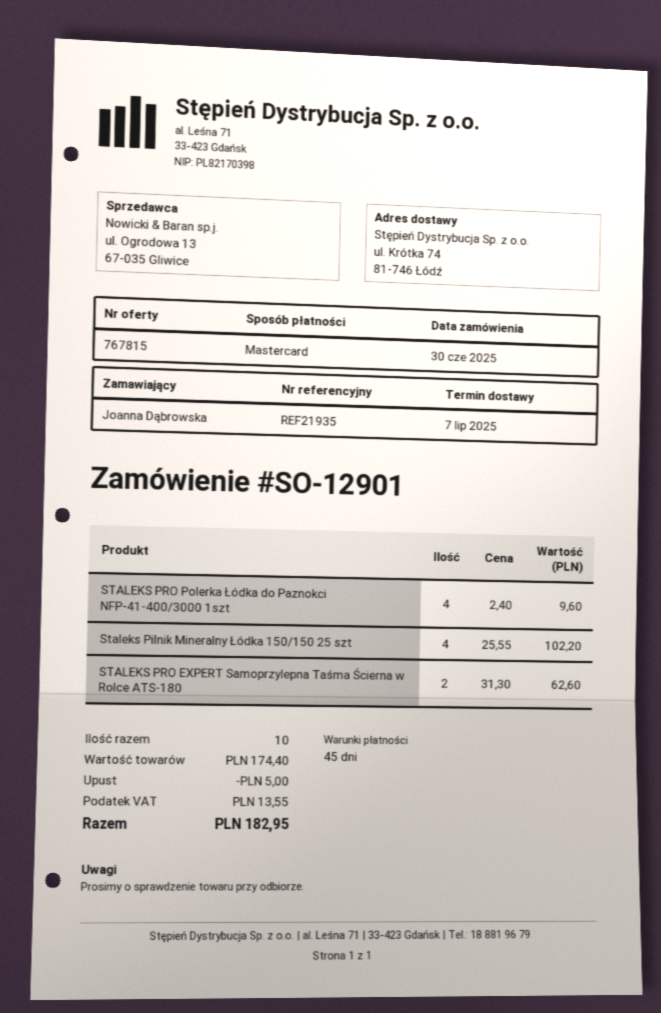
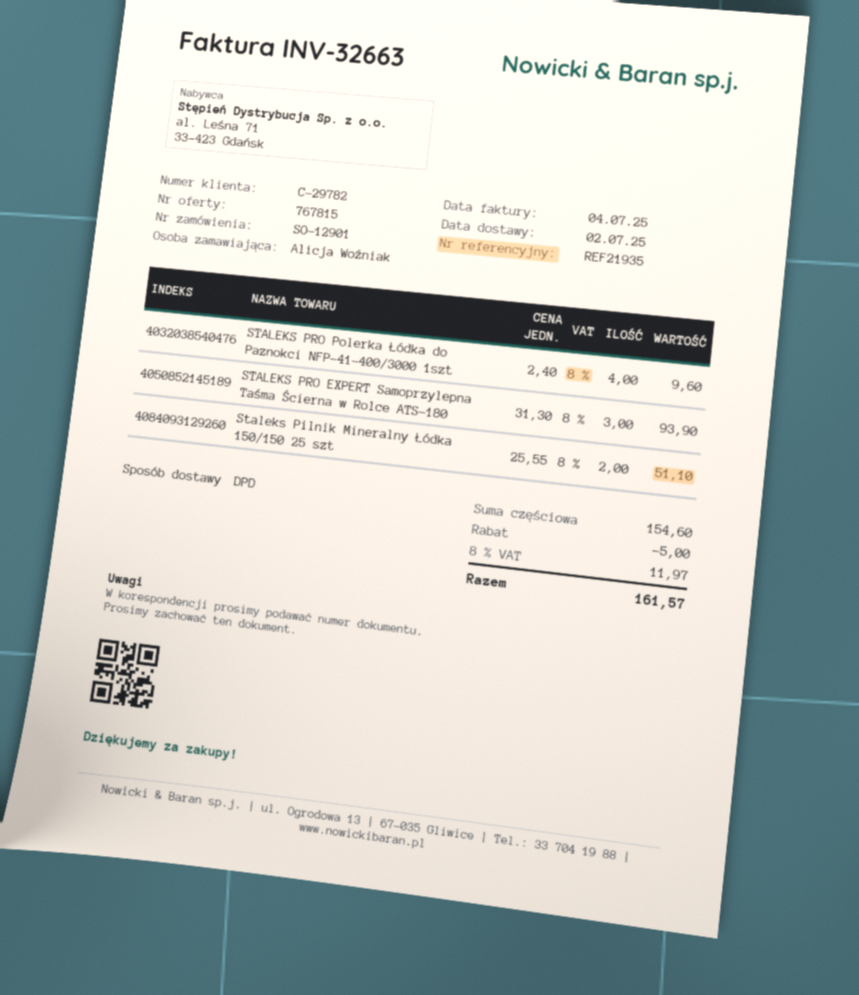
delivery date: 2025-07-07 -> 2025-07-02
ordered by: Joanna Dąbrowska -> Alicja Woźniak
Staleks Pilnik Mineralny Łódka 150/150 25 szt: 4 x 25.55 = 102.20 -> 2 x 25.55 = 51.10
STALEKS PRO EXPERT Samoprzylepna Taśma Ścierna w Rolce ATS-180: 2 x 31.30 = 62.60 -> 3 x 31.30 = 93.90
subtotal: 174.40 -> 154.60
tax: 13.55 -> 11.97
total: 182.95 -> 161.57

